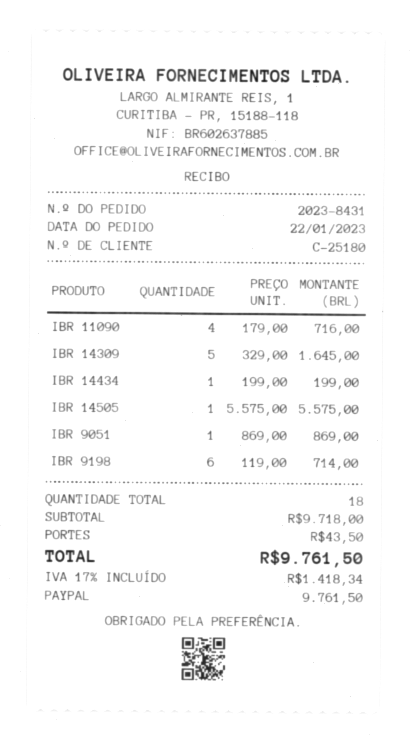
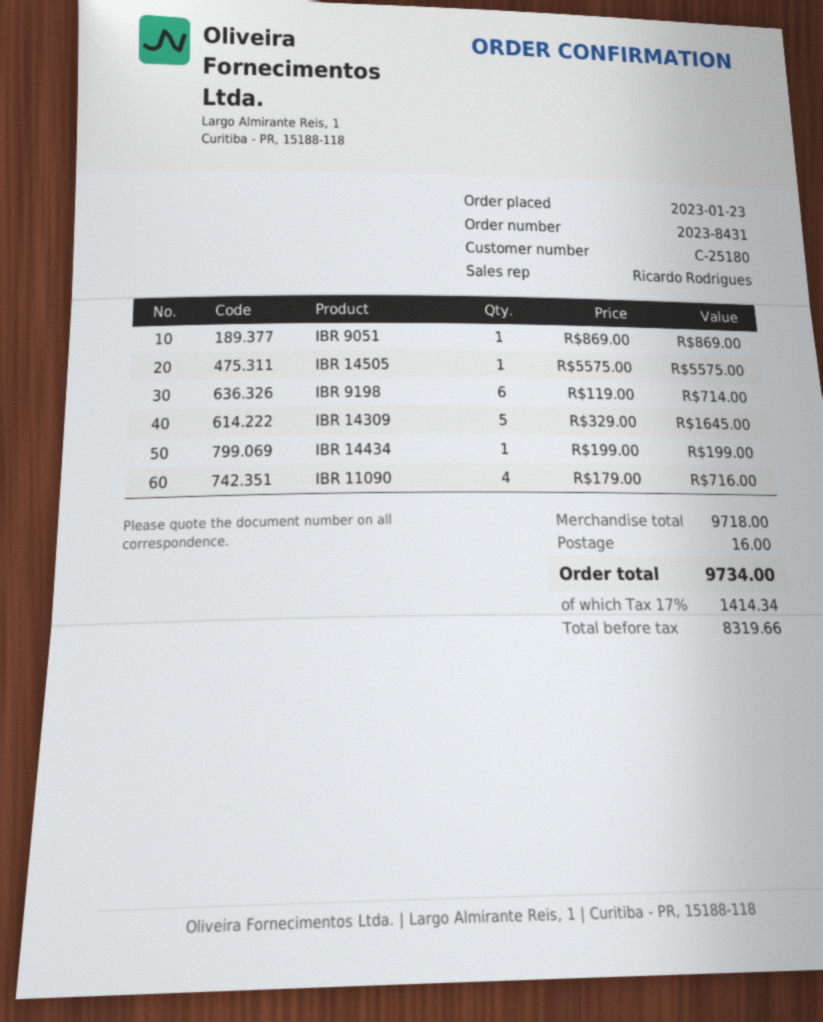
order date: 2023-01-22 -> 2023-01-23
shipping: 43.50 -> 16.00
tax: 17% = 1418.34 -> 17% = 1414.34
total: 9761.50 -> 9734.00

